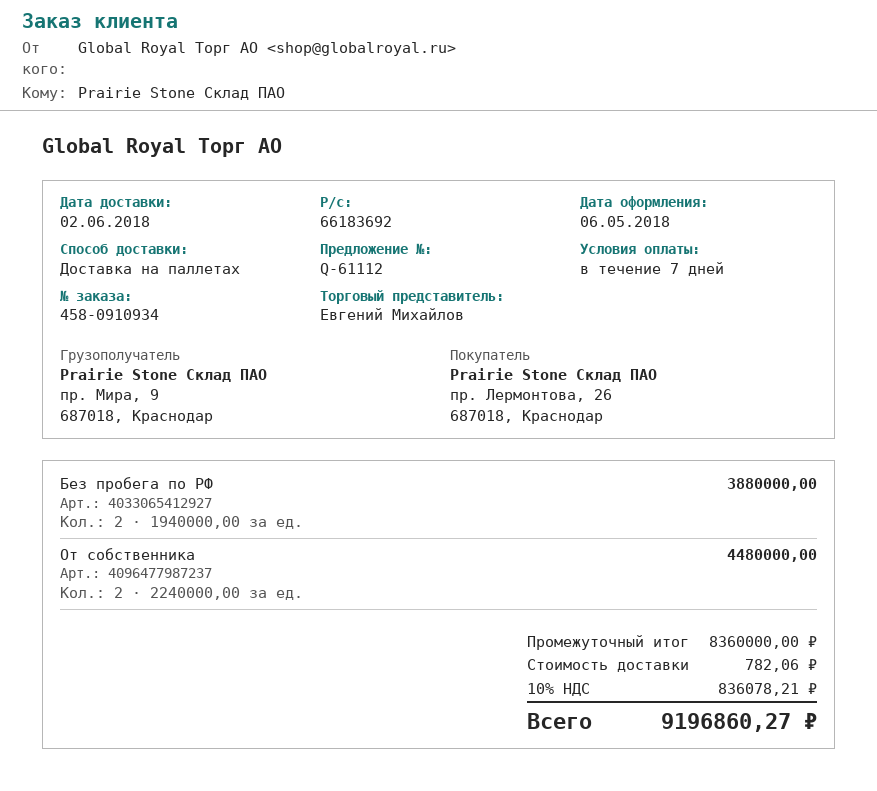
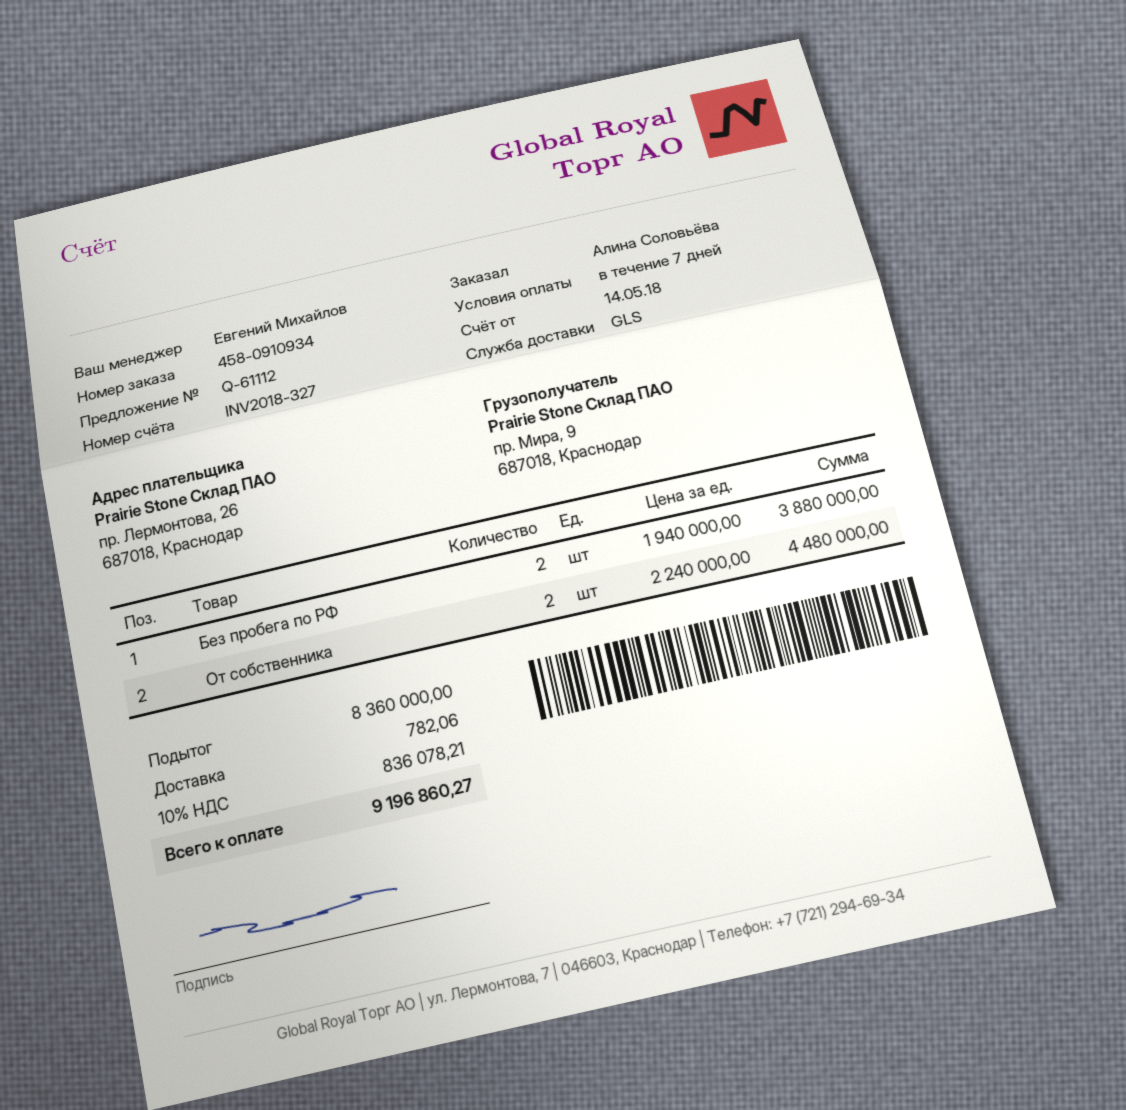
shipping method: pallet freight -> GLS

